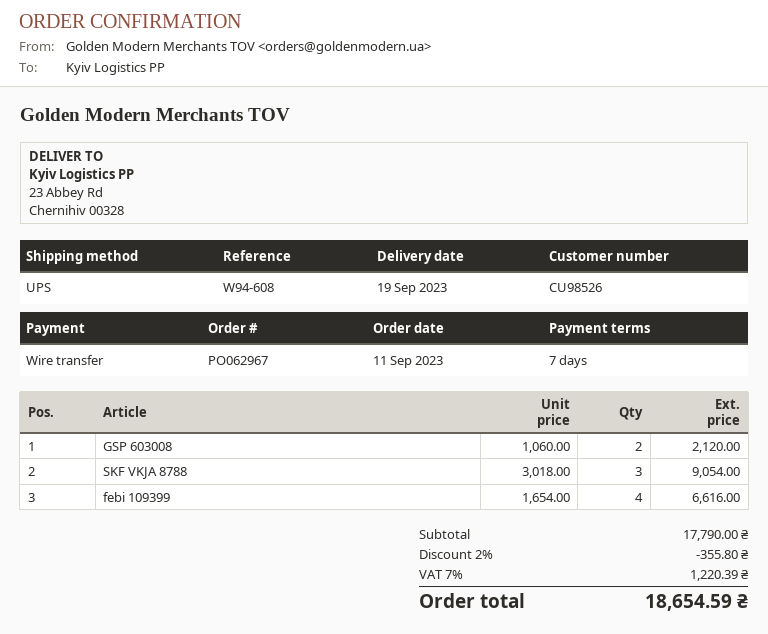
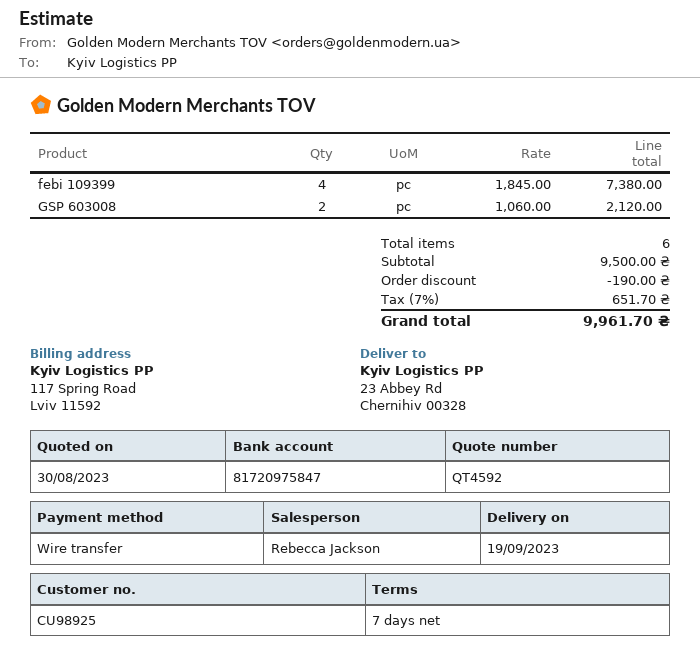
customer number: CU98526 -> CU98925
SKF VKJA 8788: 3 x 3018.00 = 9054.00 -> none
febi 109399: 4 x 1654.00 = 6616.00 -> 4 x 1845.00 = 7380.00
subtotal: 17790.00 -> 9500.00
discount: 355.80 -> 190.00
tax: 7% = 1220.39 -> 7% = 651.70
total: 18654.59 -> 9961.70

